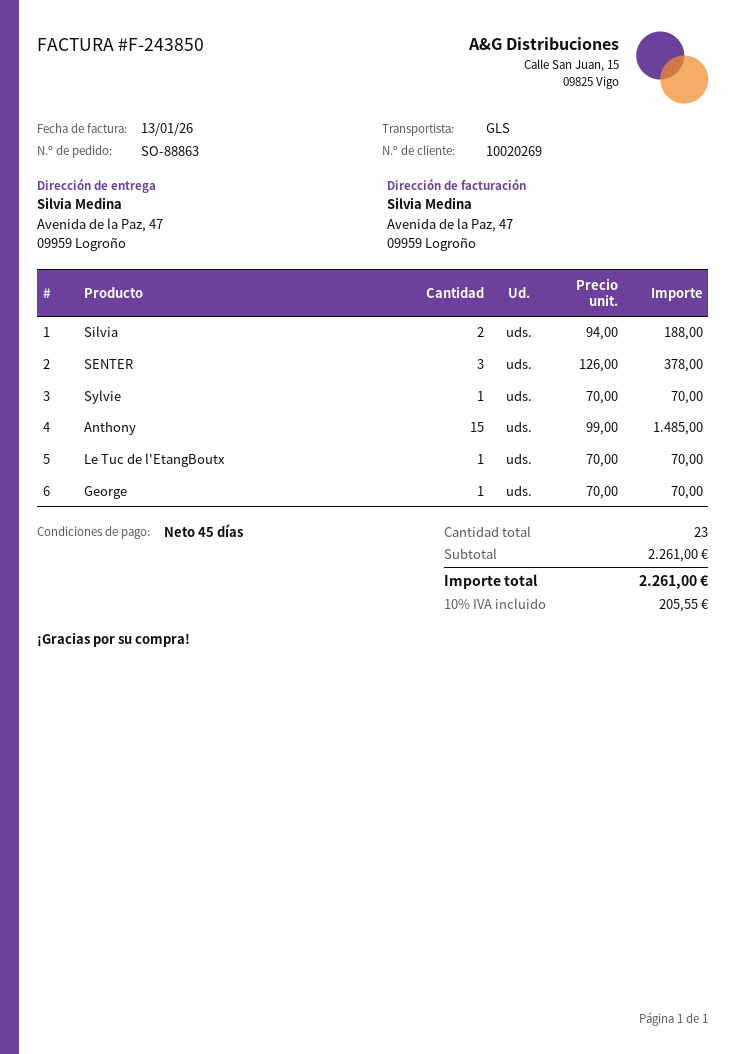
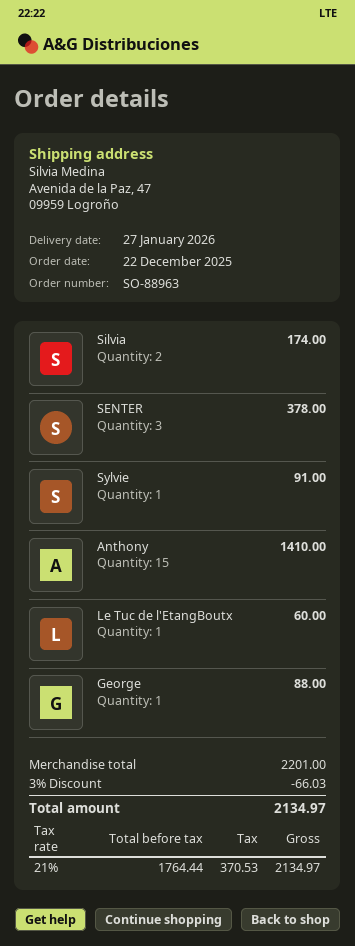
order number: SO-88863 -> SO-88963
Silvia: 2 for 188.00 -> 2 for 174.00
Sylvie: 1 for 70.00 -> 1 for 91.00
Anthony: 15 for 1485.00 -> 15 for 1410.00
Le Tuc de l'EtangBoutx: 1 for 70.00 -> 1 for 60.00
George: 1 for 70.00 -> 1 for 88.00
subtotal: 2261.00 -> 2201.00
discount: none -> 3% = 66.03
tax: 10% = 205.55 -> 21% = 370.53
total: 2261.00 -> 2134.97

